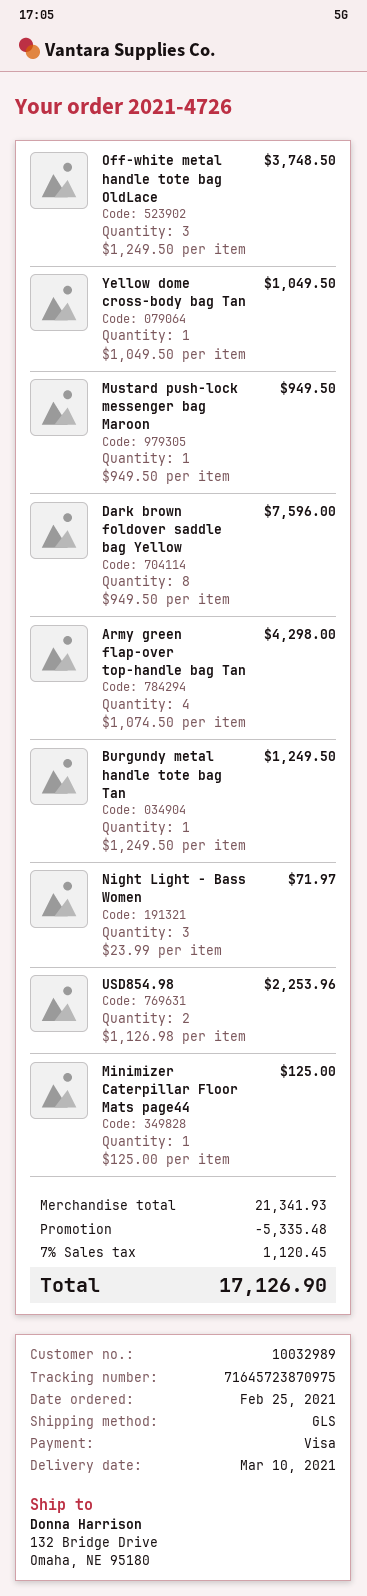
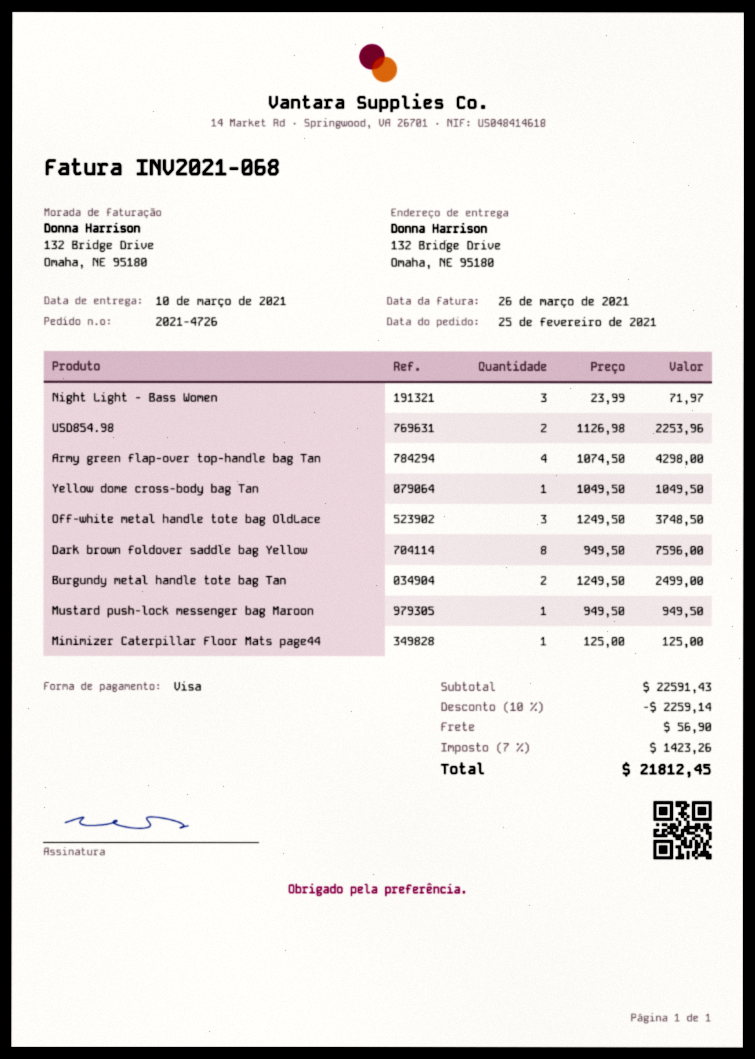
Burgundy metal handle tote bag Tan: 1 x 1249.50 = 1249.50 -> 2 x 1249.50 = 2499.00
subtotal: 21341.93 -> 22591.43
discount: 5335.48 -> 2259.14
shipping: none -> 56.90
tax: 7% = 1120.45 -> 7% = 1423.26
total: 17126.90 -> 21812.45

